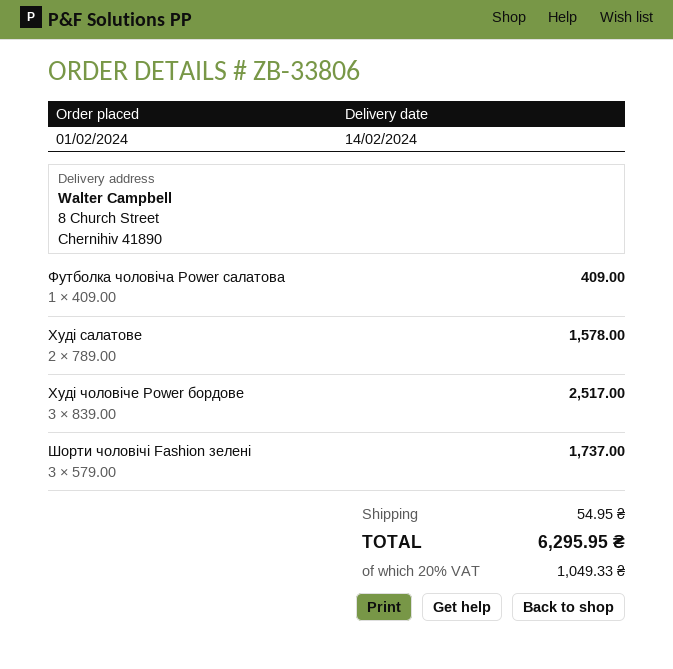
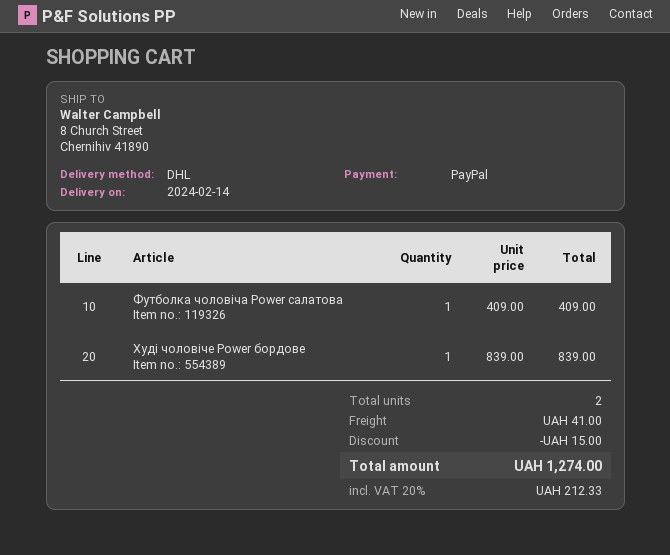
Худі салатове: 2 x 789.00 = 1578.00 -> none
Худі чоловіче Power бордове: 3 x 839.00 = 2517.00 -> 1 x 839.00 = 839.00
Шорти чоловічі Fashion зелені: 3 x 579.00 = 1737.00 -> none
discount: none -> 15.00
shipping: 54.95 -> 41.00
tax: 20% = 1049.33 -> 20% = 212.33
total: 6295.95 -> 1274.00

